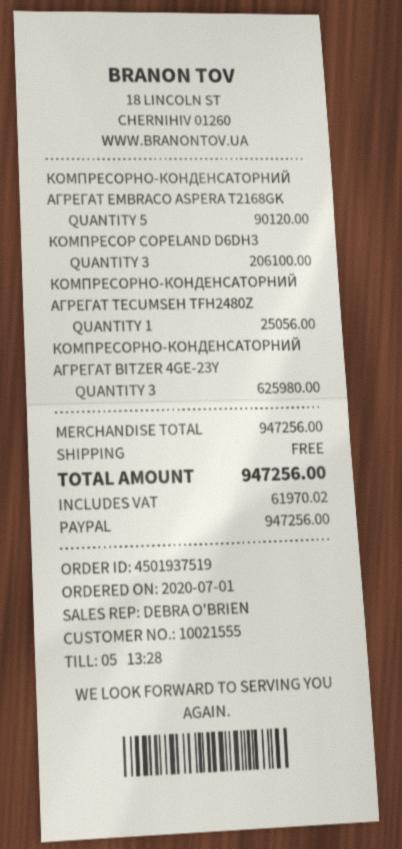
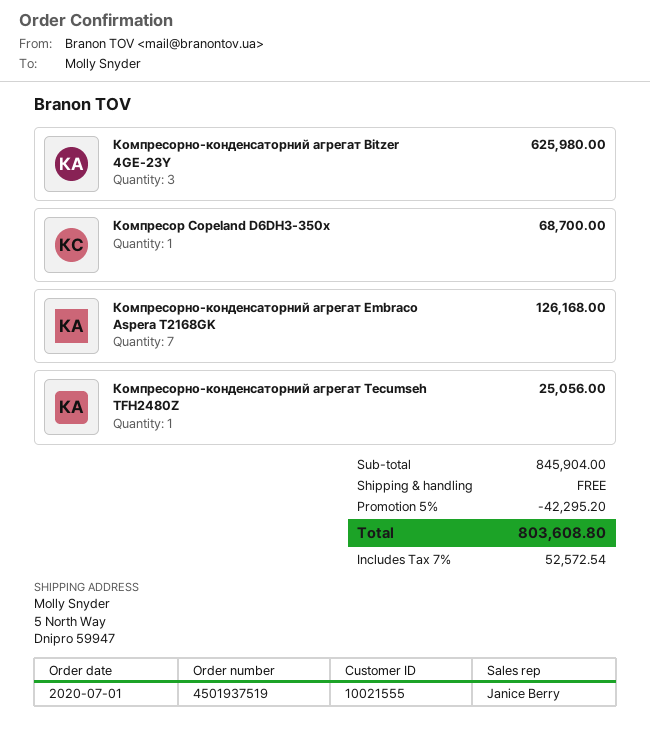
sales rep: DEBRA O'BRIEN -> Janice Berry
КОМПРЕСОРНО-КОНДЕНСАТОРНИЙ АГРЕГАТ EMBRACO ASPERA T2168GK: 5 for 90120.00 -> 7 for 126168.00
КОМПРЕСОР COPELAND D6DH3: 3 for 206100.00 -> 1 for 68700.00
subtotal: 947256.00 -> 845904.00
discount: none -> 5% = 42295.20
tax: 61970.02 -> 52572.54
total: 947256.00 -> 803608.80

